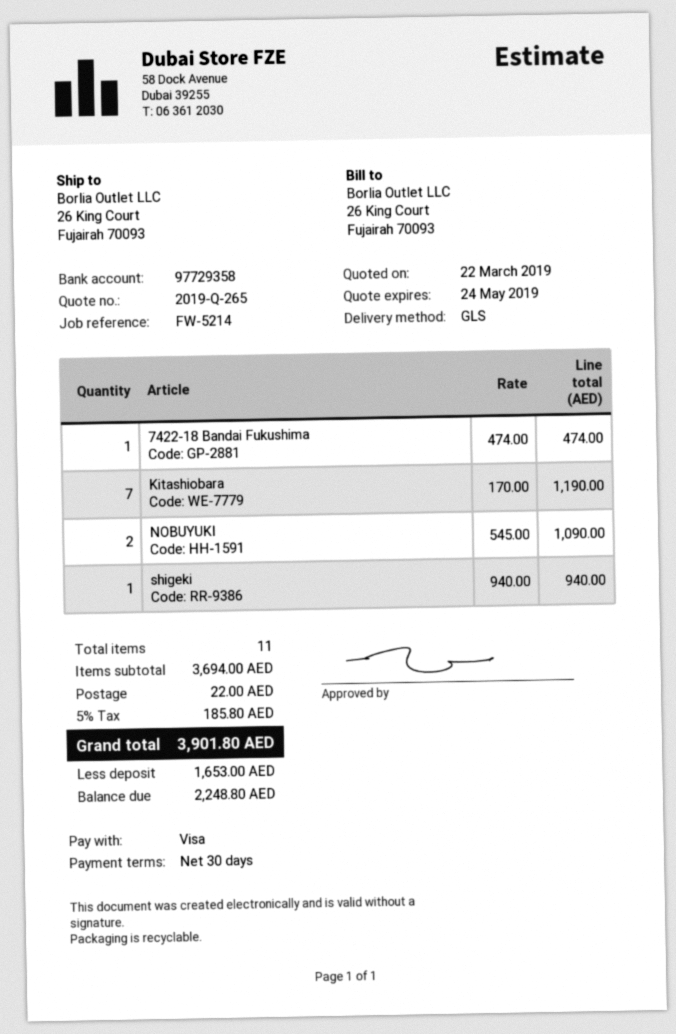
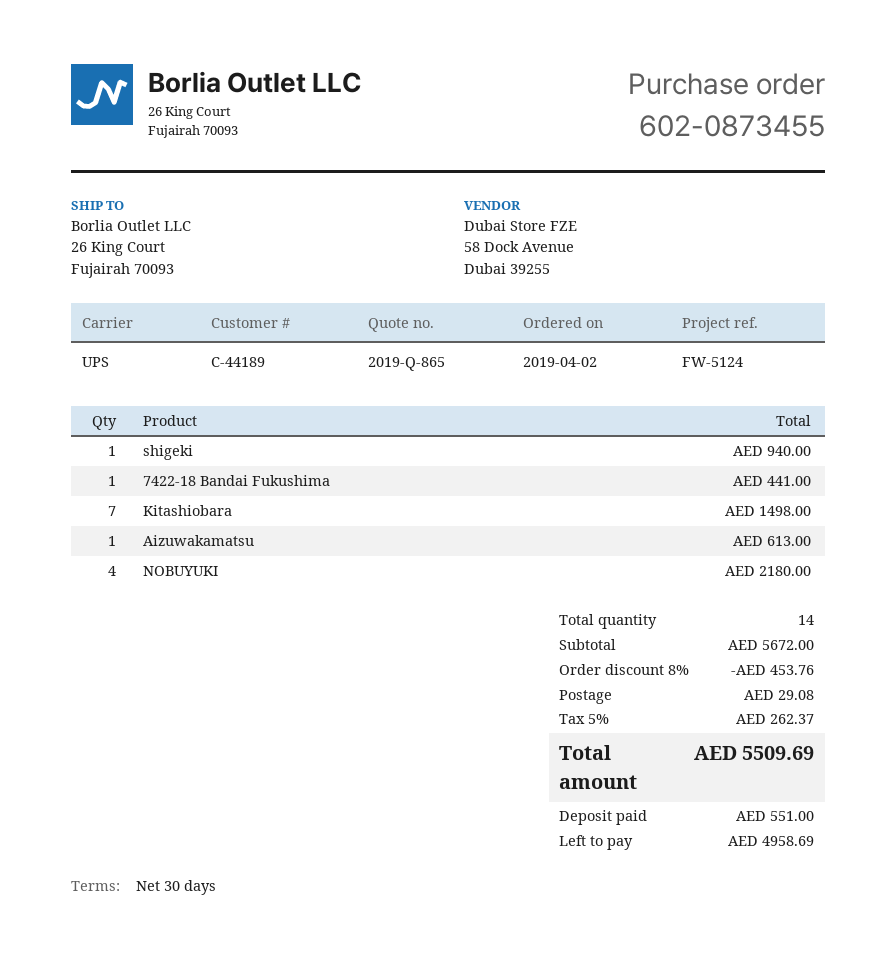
quote number: 2019-Q-265 -> 2019-Q-865
reference: FW-5214 -> FW-5124
shipping method: GLS -> UPS
7422-18 Bandai Fukushima: 1 for 474.00 -> 1 for 441.00
Kitashiobara: 7 for 1190.00 -> 7 for 1498.00
NOBUYUKI: 2 for 1090.00 -> 4 for 2180.00
Aizuwakamatsu: none -> 1 for 613.00
total quantity: 11 -> 14
subtotal: 3694.00 -> 5672.00
discount: none -> 8% = 453.76
shipping: 22.00 -> 29.08
tax: 5% = 185.80 -> 5% = 262.37
total: 3901.80 -> 5509.69
deposit: 1653.00 -> 551.00
balance: 2248.80 -> 4958.69

